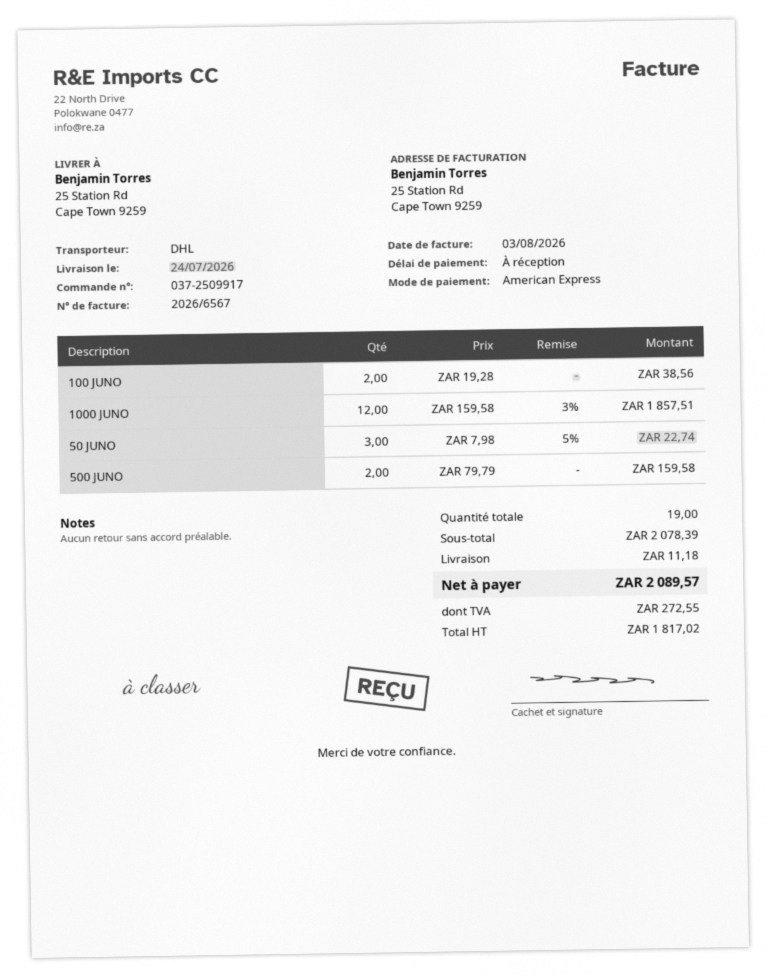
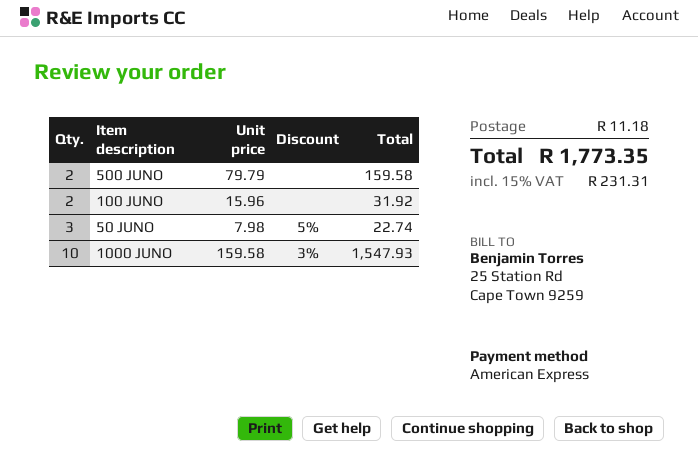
100 JUNO: 2 x 19.28 = 38.56 -> 2 x 15.96 = 31.92
1000 JUNO: 12 x 159.58 - 3% = 1857.51 -> 10 x 159.58 - 3% = 1547.93
tax: 272.55 -> 231.31
total: 2089.57 -> 1773.35

